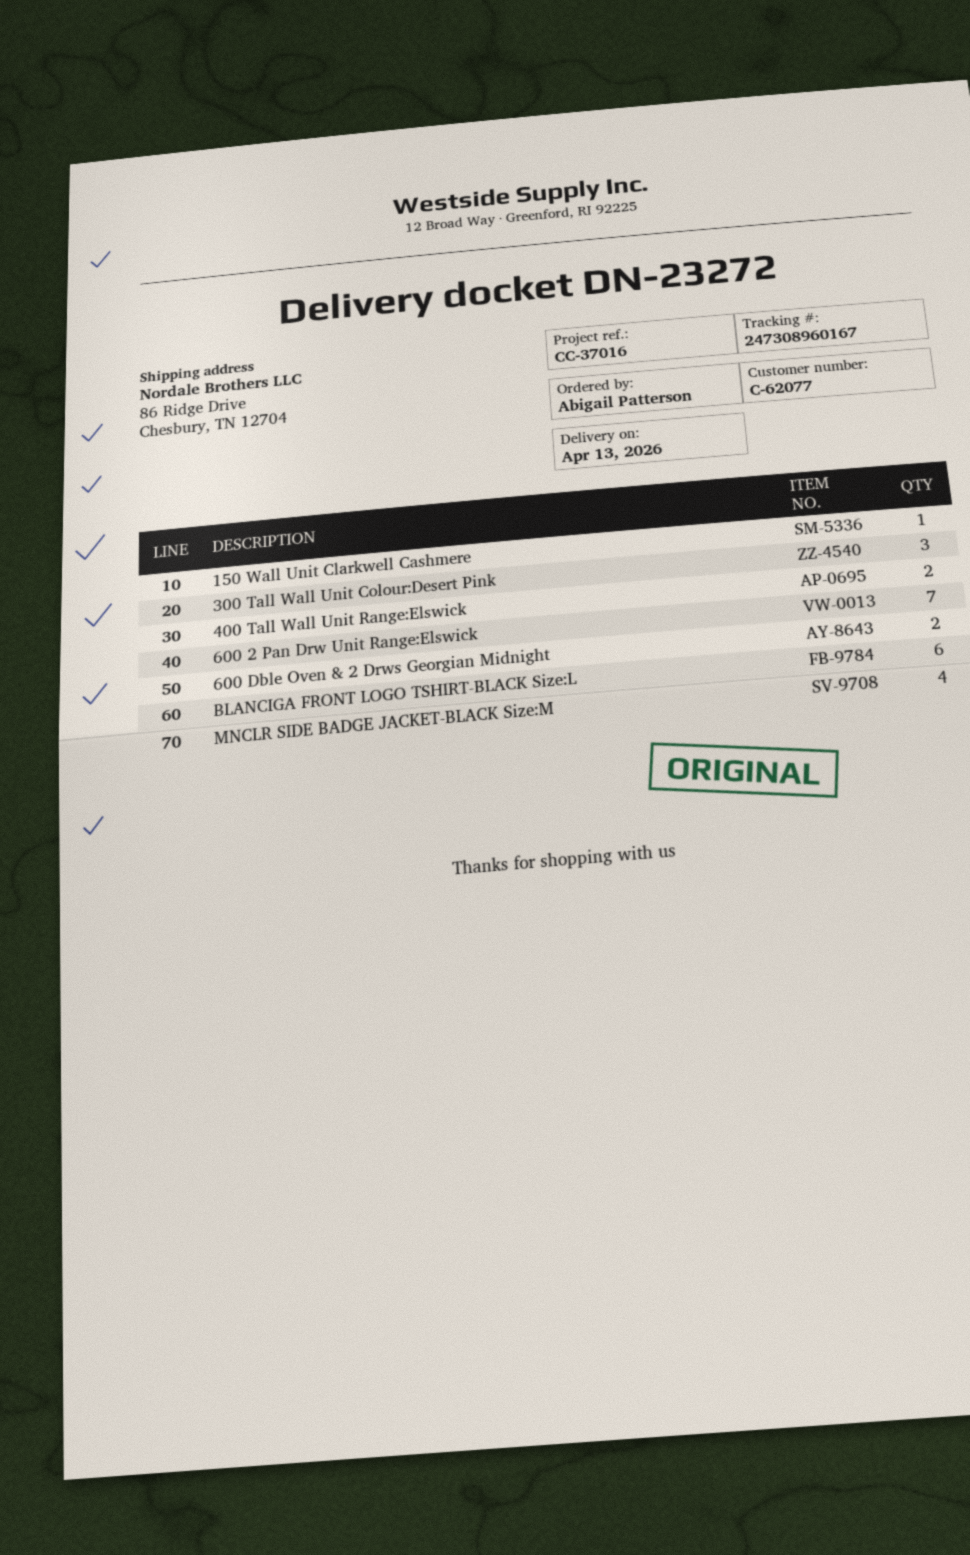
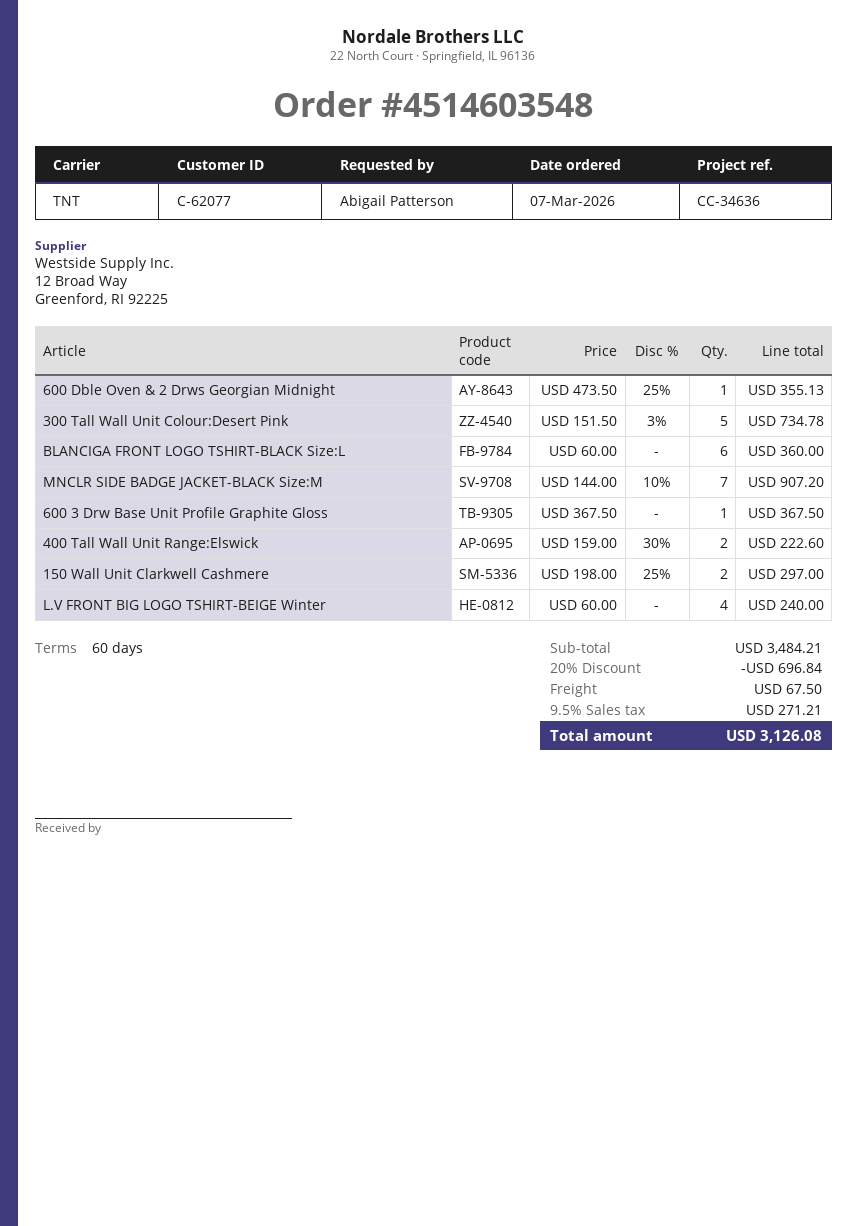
reference: CC-37016 -> CC-34636
150 Wall Unit Clarkwell Cashmere: 1 -> 2
300 Tall Wall Unit Colour:Desert Pink: 3 -> 5
600 2 Pan Drw Unit Range:Elswick: 7 -> none
600 Dble Oven & 2 Drws Georgian Midnight: 2 -> 1
MNCLR SIDE BADGE JACKET-BLACK Size:M: 4 -> 7
600 3 Drw Base Unit Profile Graphite Gloss: none -> 1
L.V FRONT BIG LOGO TSHIRT-BEIGE Winter: none -> 4

